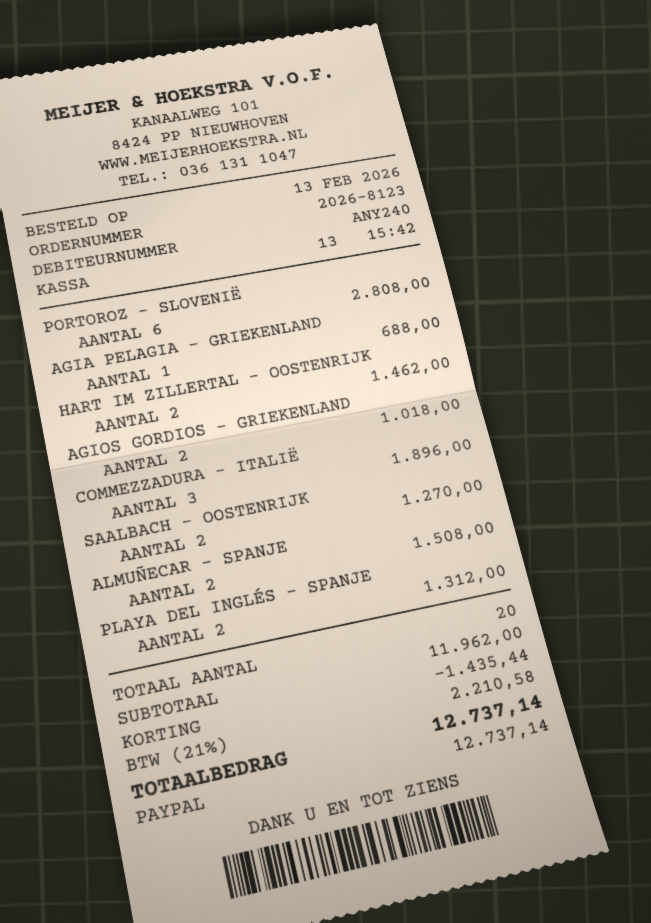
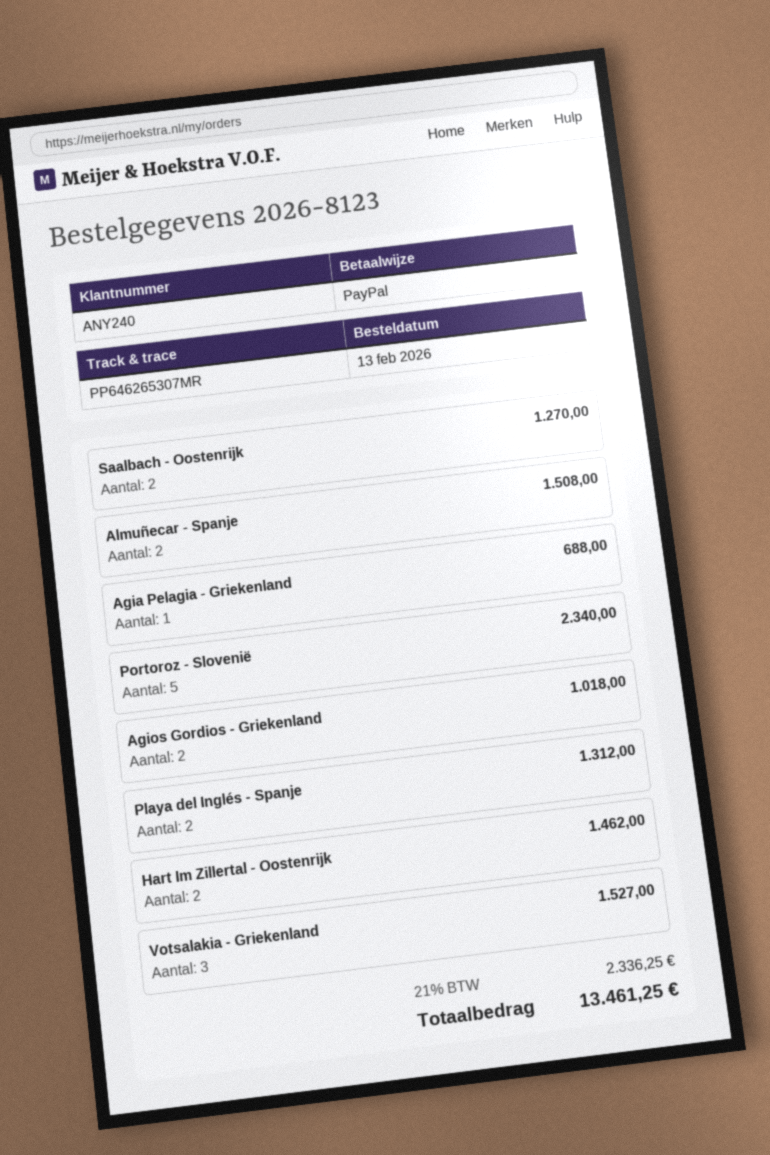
PORTOROZ - SLOVENIË: 6 for 2808.00 -> 5 for 2340.00
COMMEZZADURA - ITALIË: 3 for 1896.00 -> none
Votsalakia - Griekenland: none -> 3 for 1527.00
discount: 1435.44 -> none
tax: 21% = 2210.58 -> 21% = 2336.25
total: 12737.14 -> 13461.25

